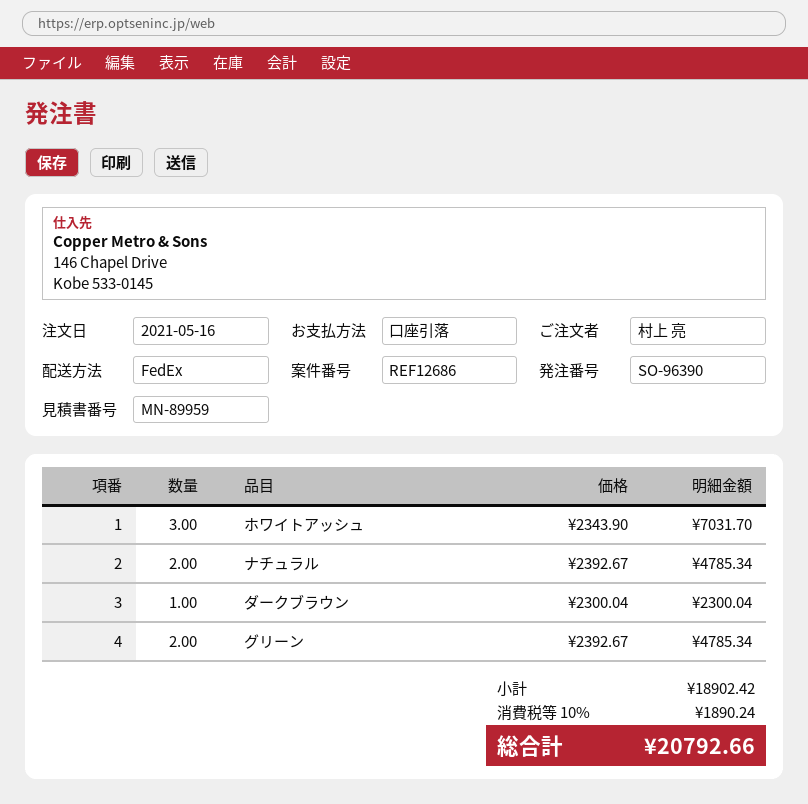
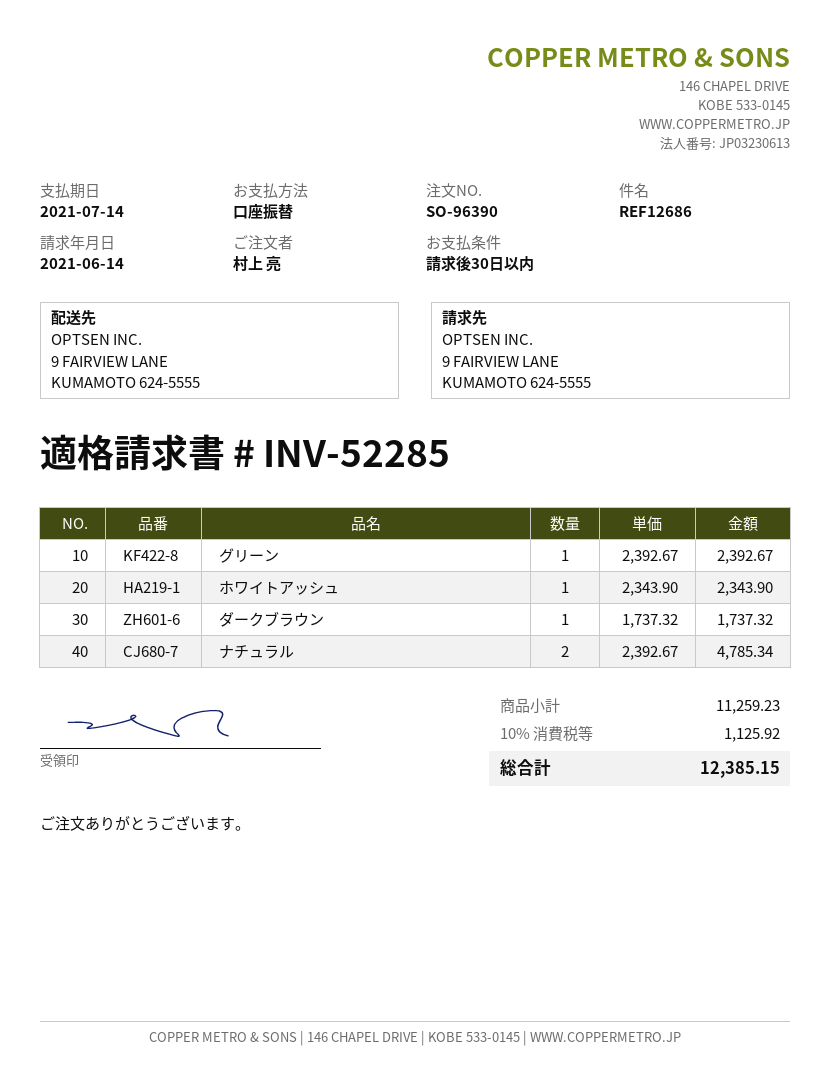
ホワイトアッシュ: 3 x 2343.90 = 7031.70 -> 1 x 2343.90 = 2343.90
ダークブラウン: 1 x 2300.04 = 2300.04 -> 1 x 1737.32 = 1737.32
グリーン: 2 x 2392.67 = 4785.34 -> 1 x 2392.67 = 2392.67
subtotal: 18902.42 -> 11259.23
tax: 10% = 1890.24 -> 10% = 1125.92
total: 20792.66 -> 12385.15

